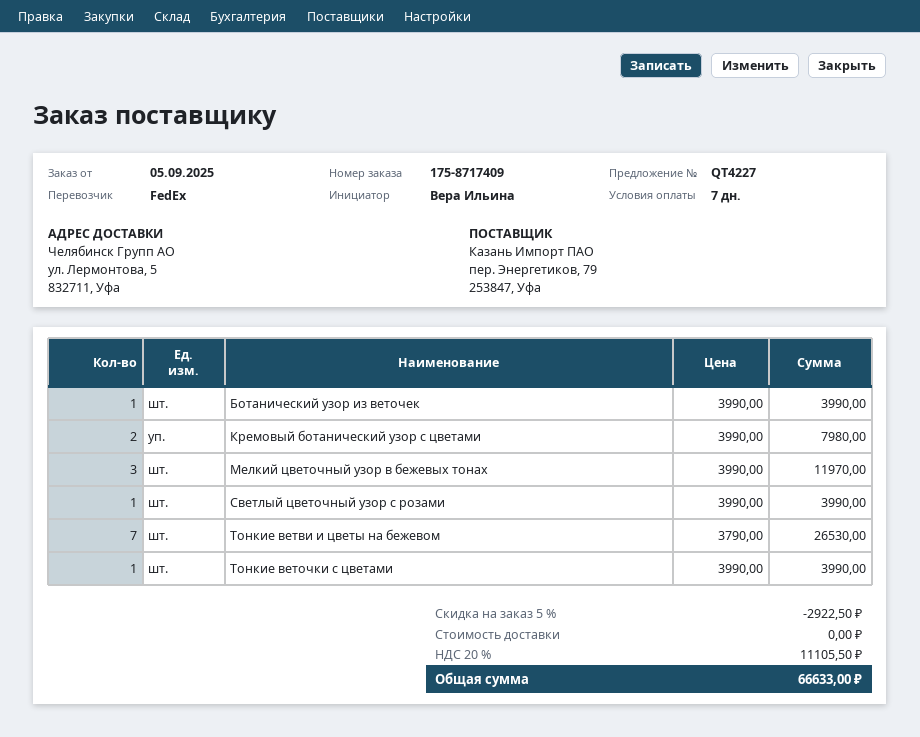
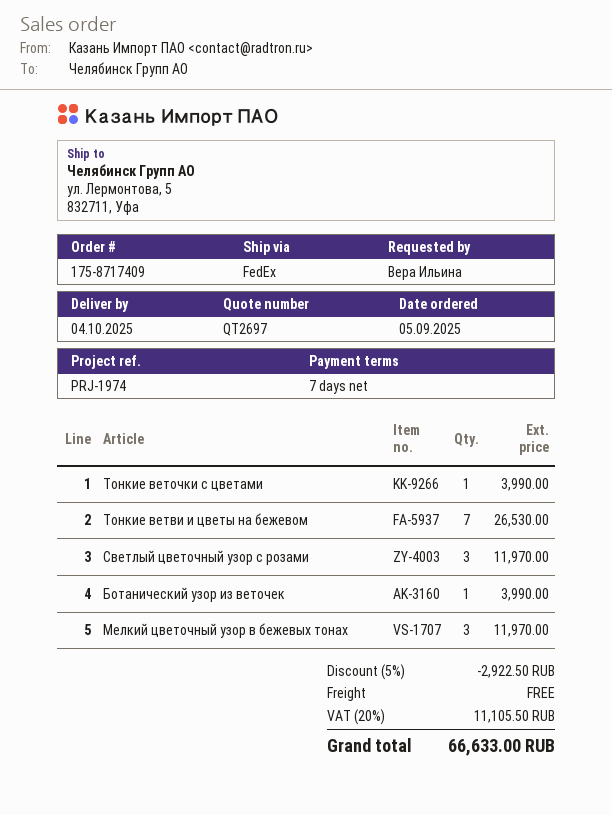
quote number: QT4227 -> QT2697
Кремовый ботанический узор с цветами: 2 for 7980.00 -> none
Светлый цветочный узор с розами: 1 for 3990.00 -> 3 for 11970.00

